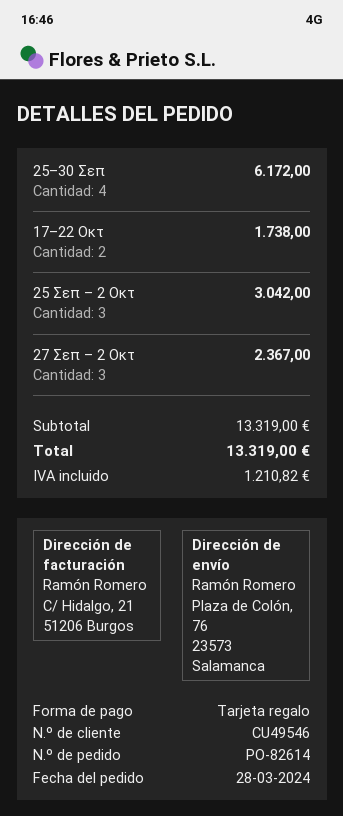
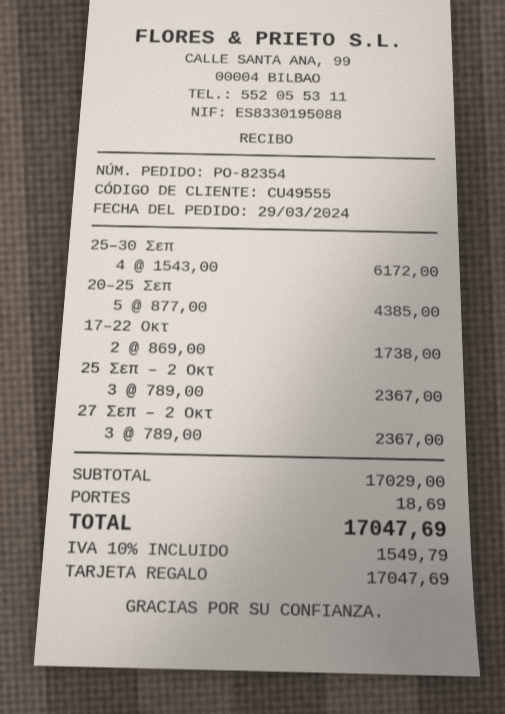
order number: PO-82614 -> PO-82354
order date: 2024-03-28 -> 2024-03-29
customer number: CU49546 -> CU49555
25 Σεπ – 2 Οκτ: 3 for 3042.00 -> 3 for 2367.00
20–25 Σεπ: none -> 5 for 4385.00
subtotal: 13319.00 -> 17029.00
shipping: none -> 18.69
tax: 1210.82 -> 1549.79
total: 13319.00 -> 17047.69

